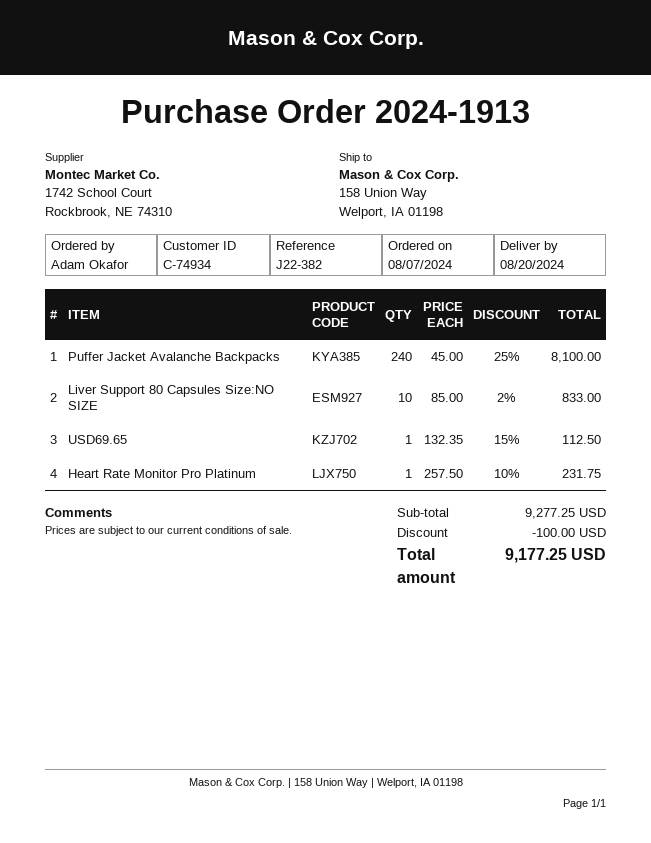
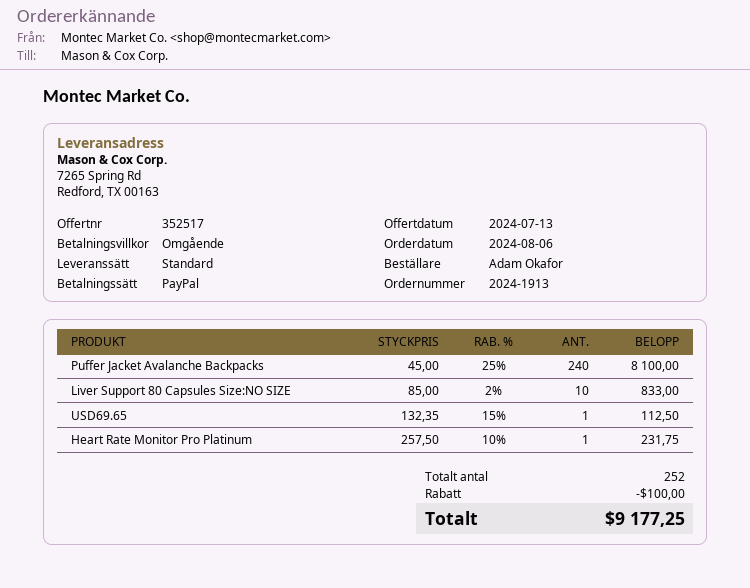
order date: 2024-08-07 -> 2024-08-06
ship to: 158 Union Way, Welport, IA 01198 -> 7265 Spring Rd, Redford, TX 00163

